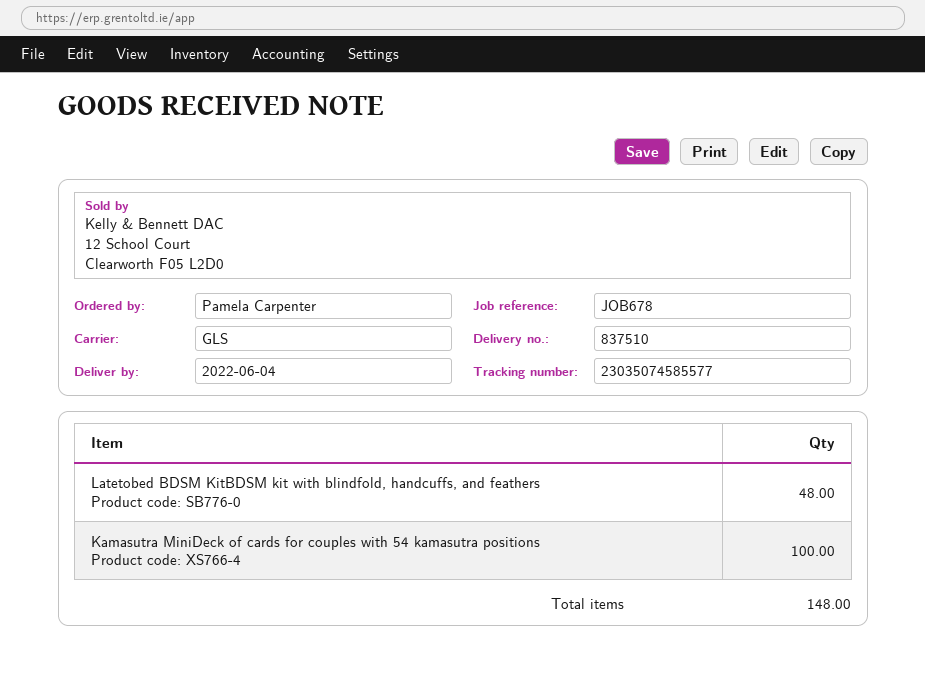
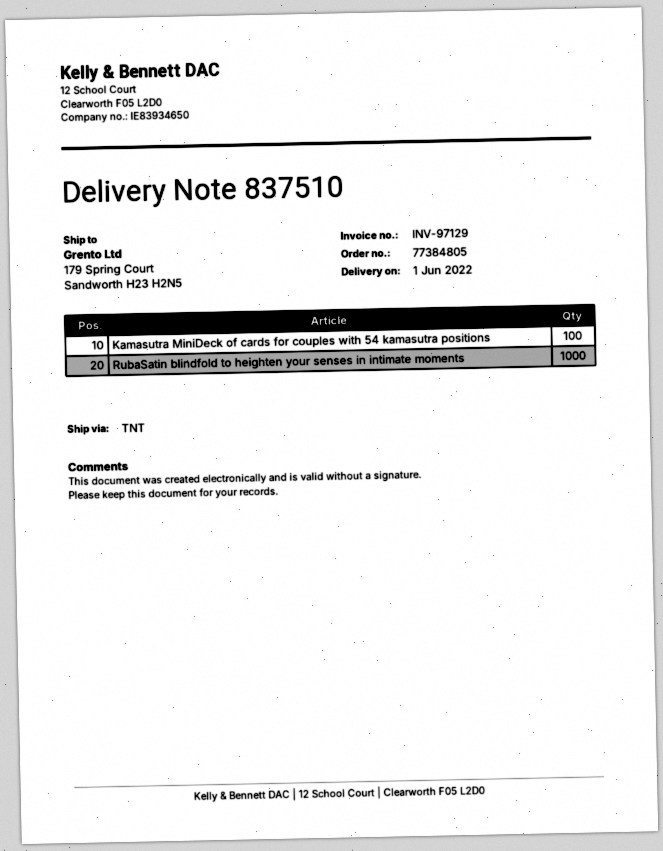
delivery date: 2022-06-04 -> 2022-06-01
shipping method: GLS -> TNT
Latetobed BDSM KitBDSM kit with blindfold, handcuffs, and feathers: 48 -> none
RubaSatin blindfold to heighten your senses in intimate moments: none -> 1000

